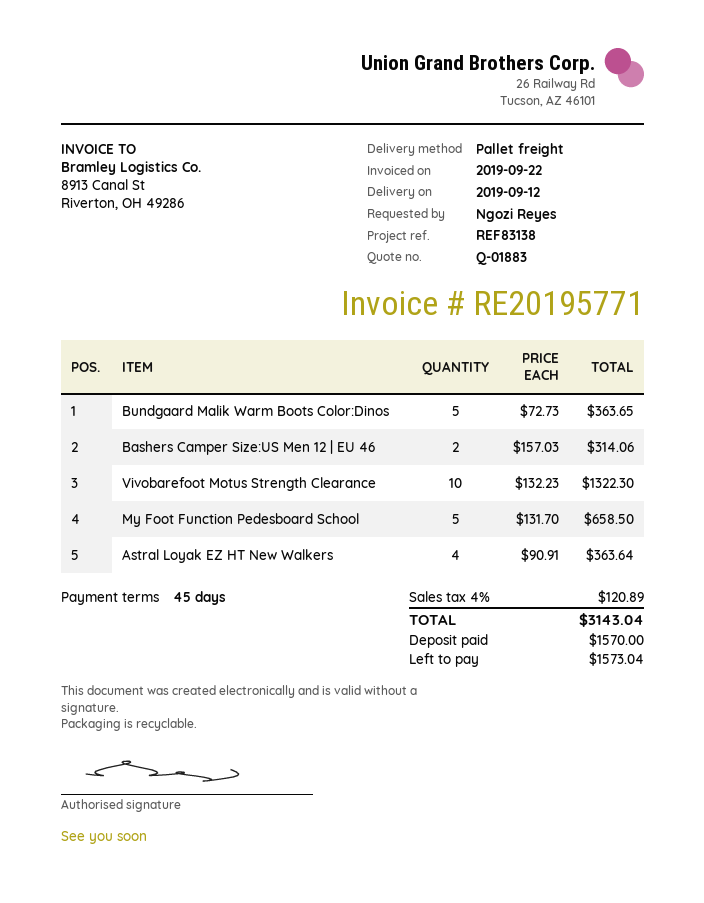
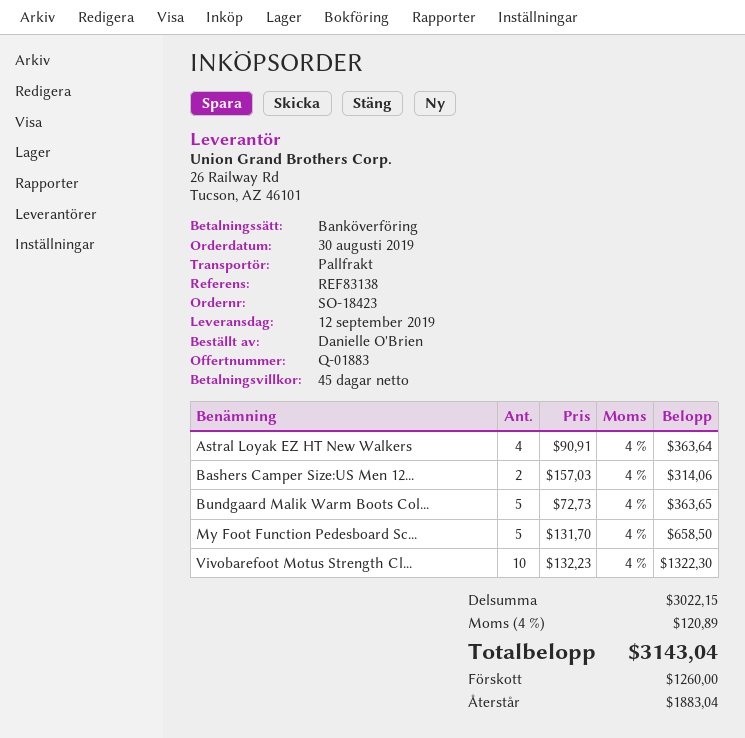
ordered by: Ngozi Reyes -> Danielle O'Brien
deposit: 1570.00 -> 1260.00
balance: 1573.04 -> 1883.04

